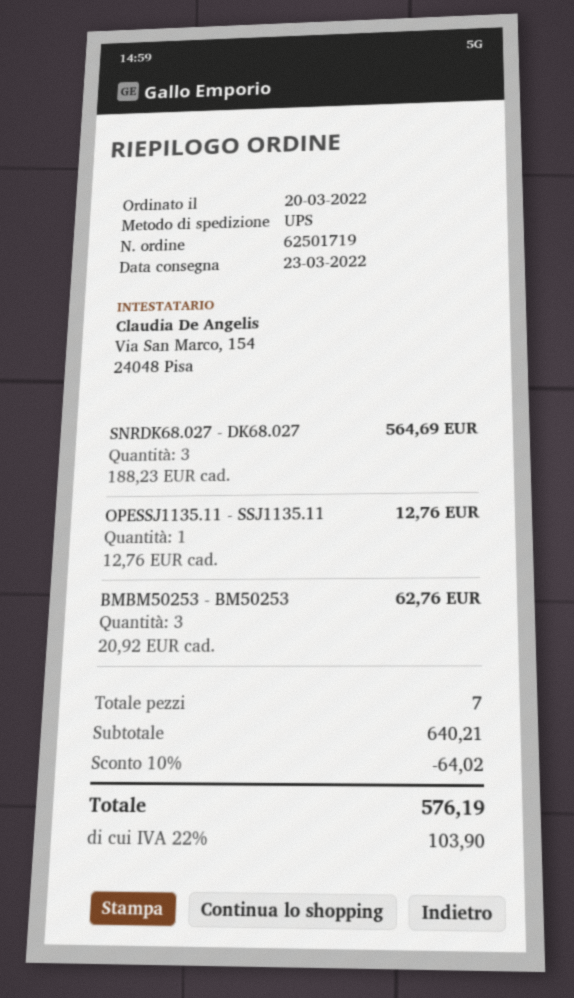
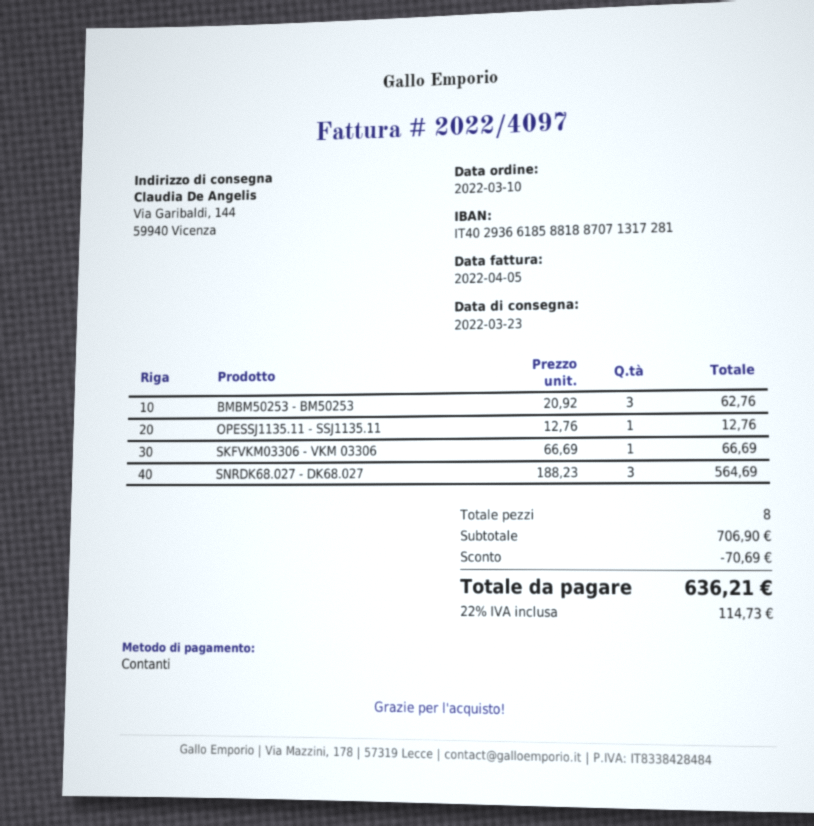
order date: 2022-03-20 -> 2022-03-10
SKFVKM03306 - VKM 03306: none -> 1 x 66.69 = 66.69
total quantity: 7 -> 8
subtotal: 640.21 -> 706.90
discount: 64.02 -> 70.69
tax: 22% = 103.90 -> 22% = 114.73
total: 576.19 -> 636.21

